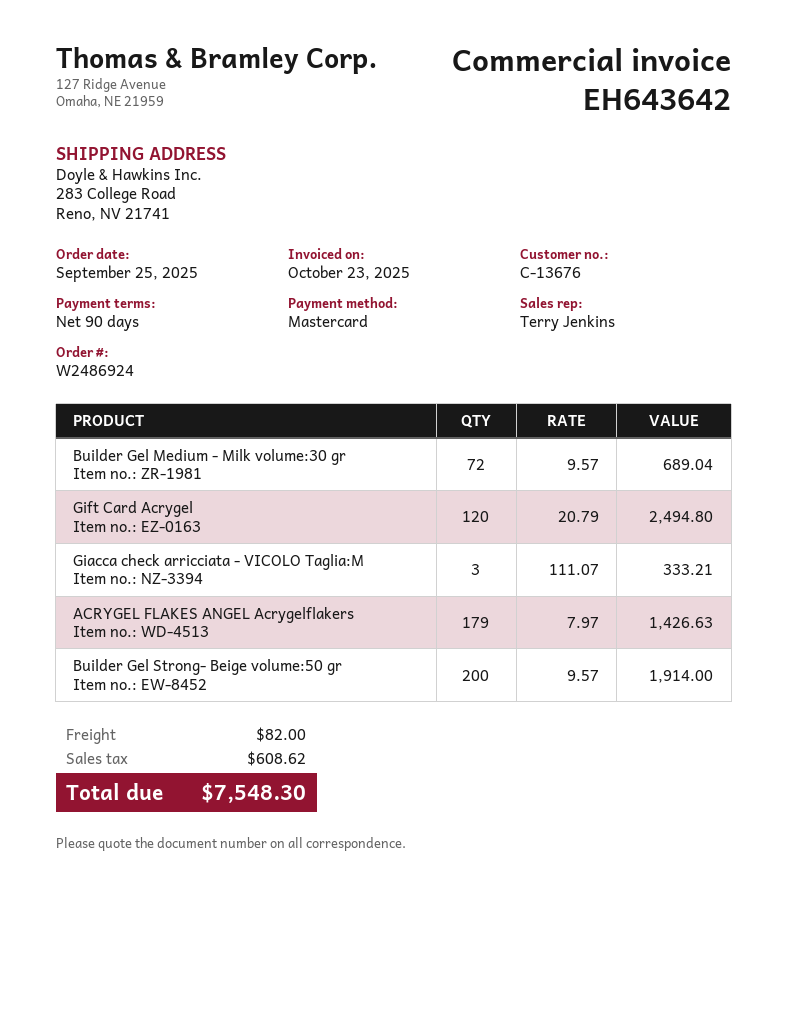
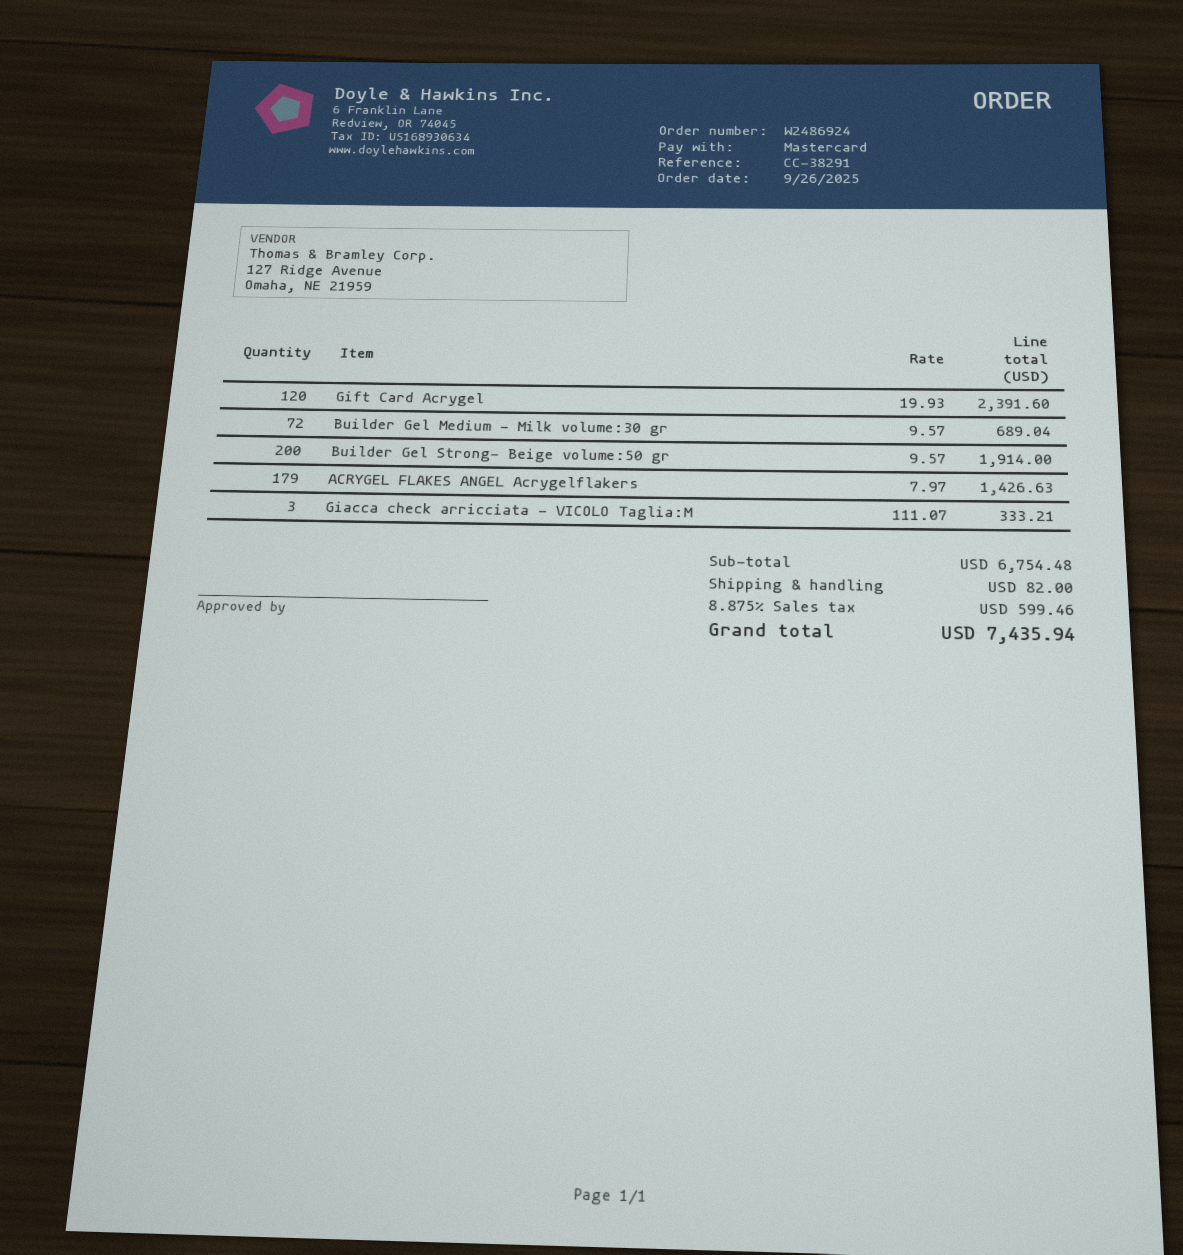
order date: 2025-09-25 -> 2025-09-26
Gift Card Acrygel: 120 x 20.79 = 2494.80 -> 120 x 19.93 = 2391.60
tax: 608.62 -> 599.46
total: 7548.30 -> 7435.94

